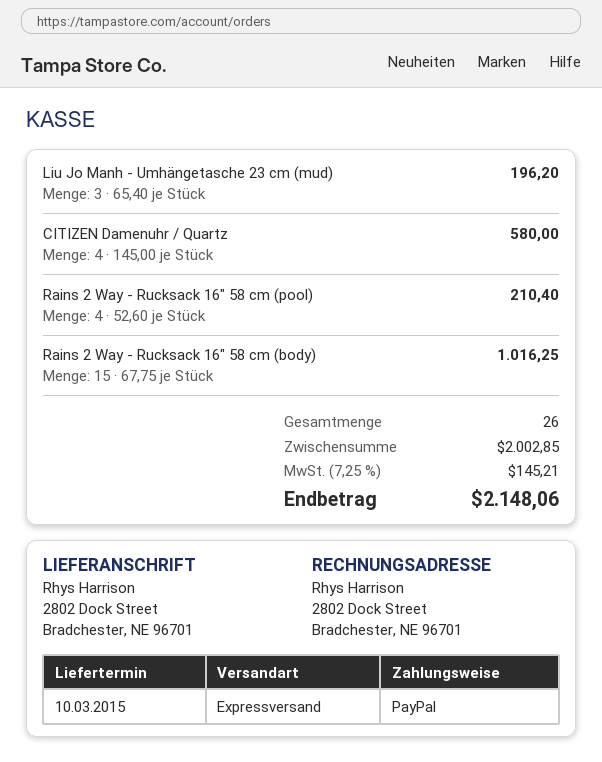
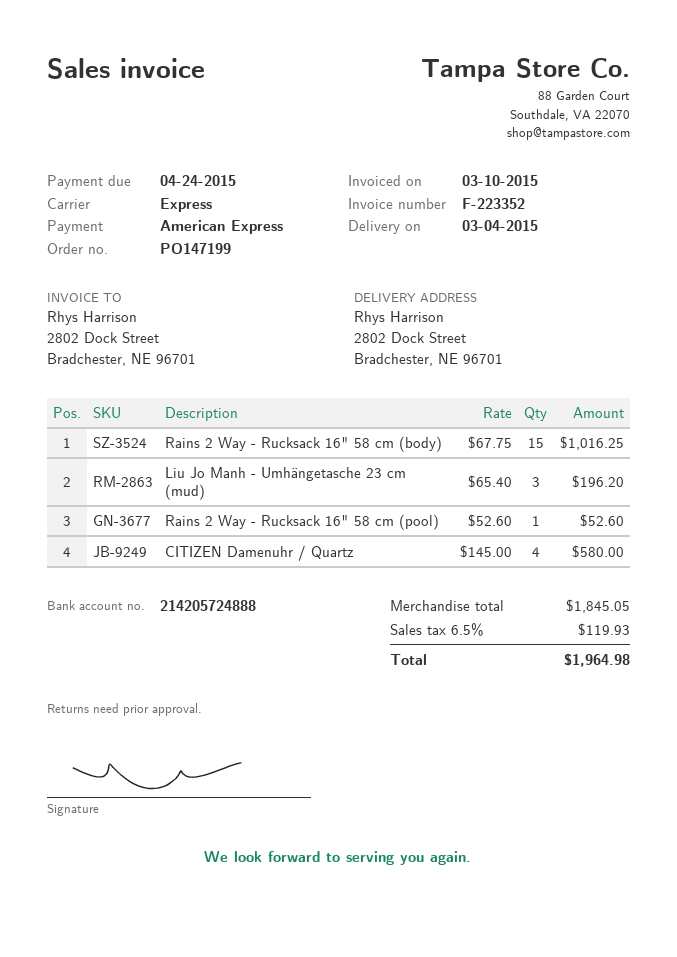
delivery date: 2015-03-10 -> 2015-03-04
payment method: PayPal -> American Express
Rains 2 Way - Rucksack 16" 58 cm (pool): 4 x 52.60 = 210.40 -> 1 x 52.60 = 52.60
subtotal: 2002.85 -> 1845.05
tax: 7.25% = 145.21 -> 6.5% = 119.93
total: 2148.06 -> 1964.98

